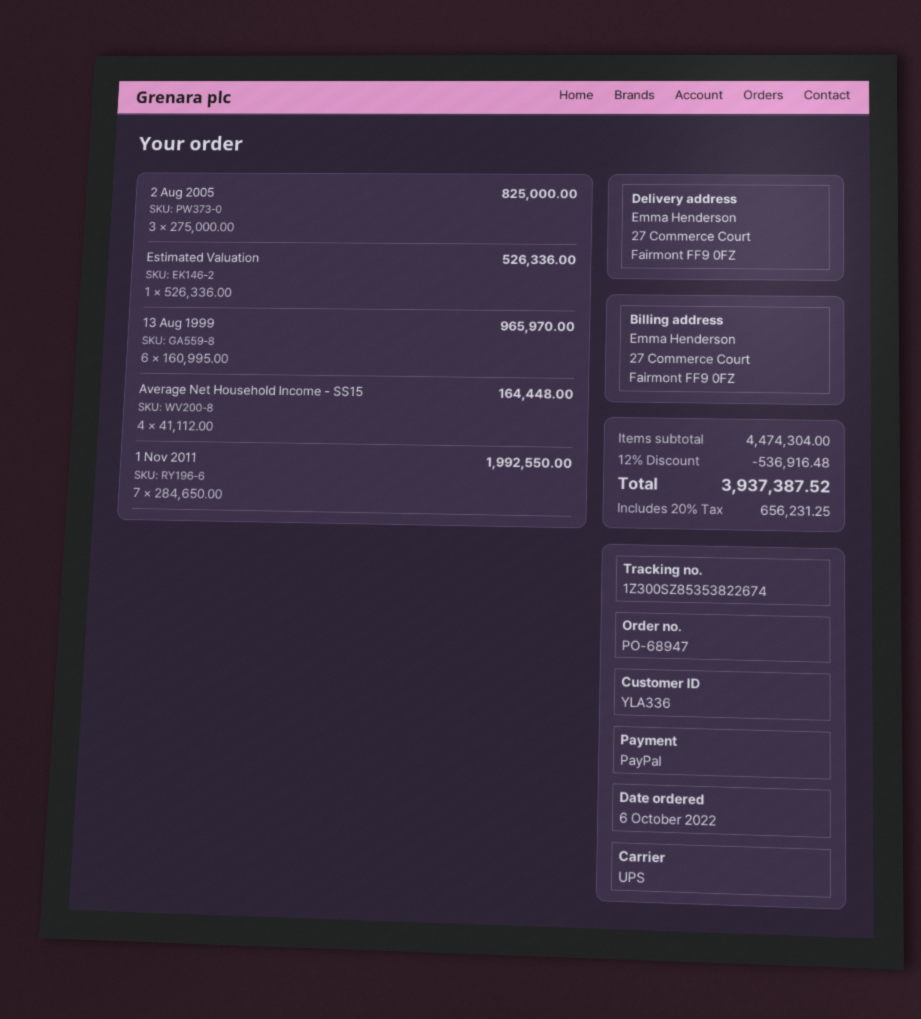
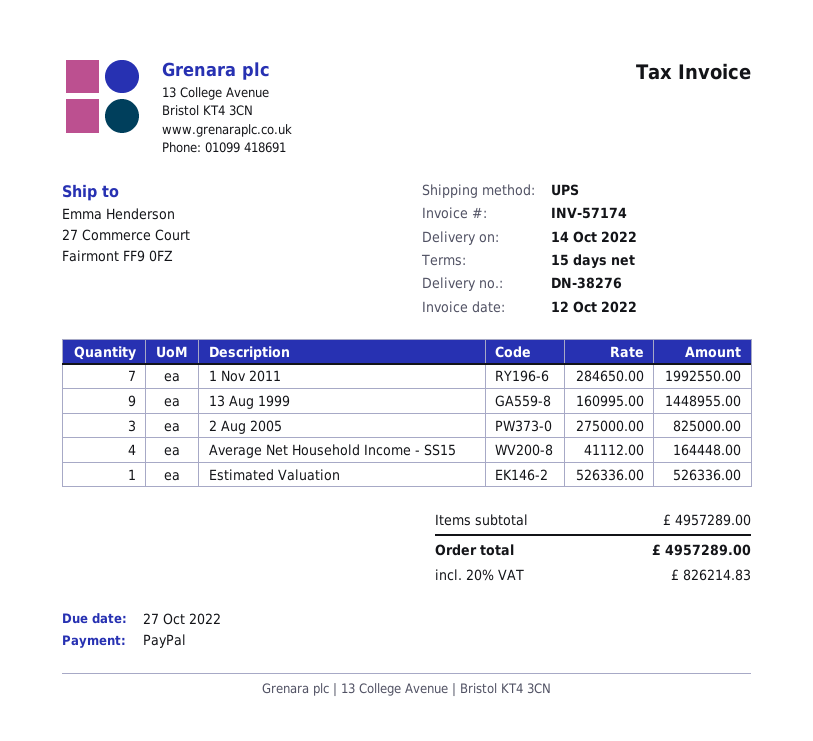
13 Aug 1999: 6 x 160995.00 = 965970.00 -> 9 x 160995.00 = 1448955.00
subtotal: 4474304.00 -> 4957289.00
discount: 12% = 536916.48 -> none
tax: 20% = 656231.25 -> 20% = 826214.83
total: 3937387.52 -> 4957289.00

